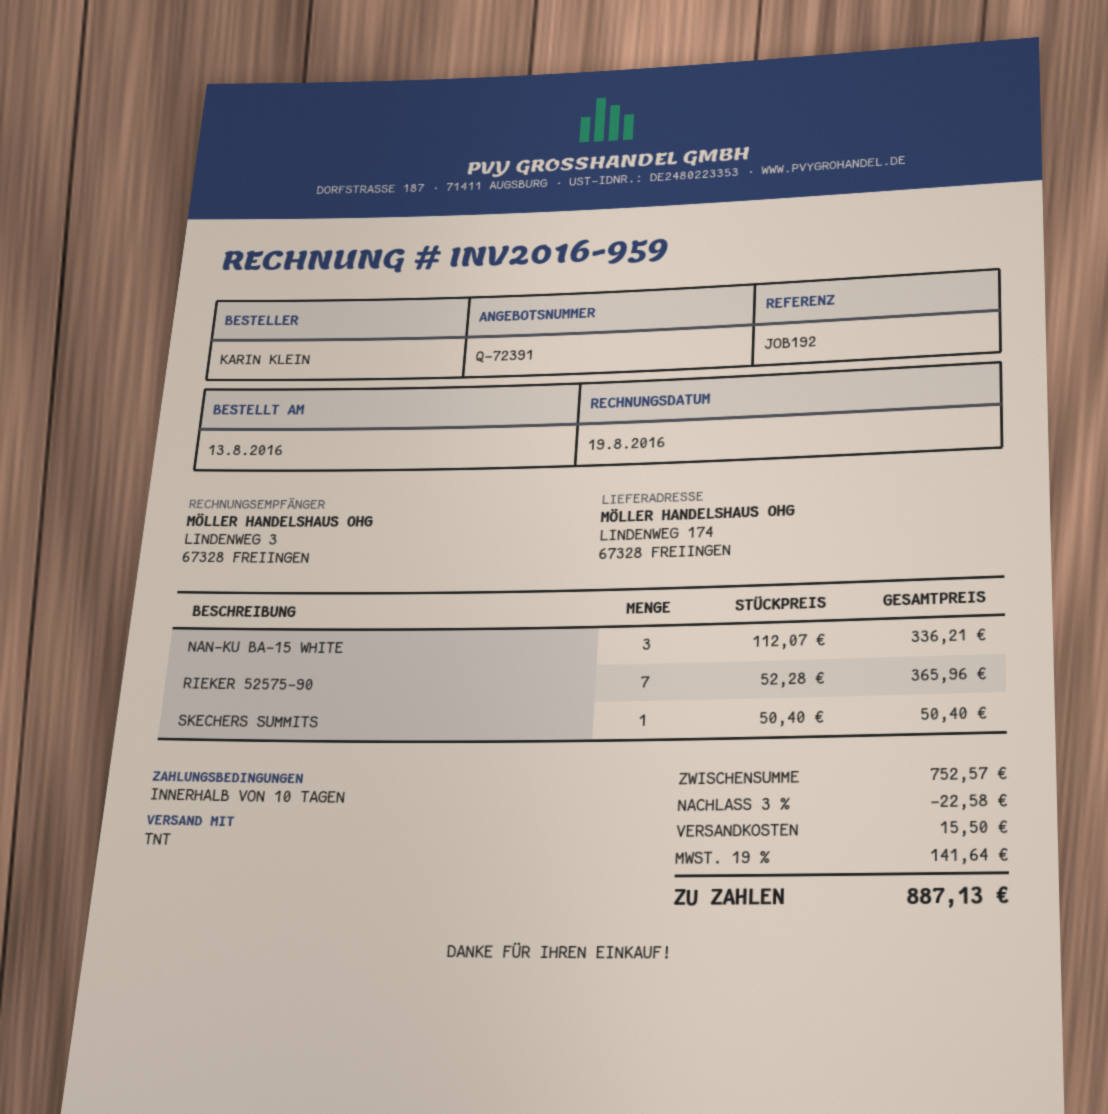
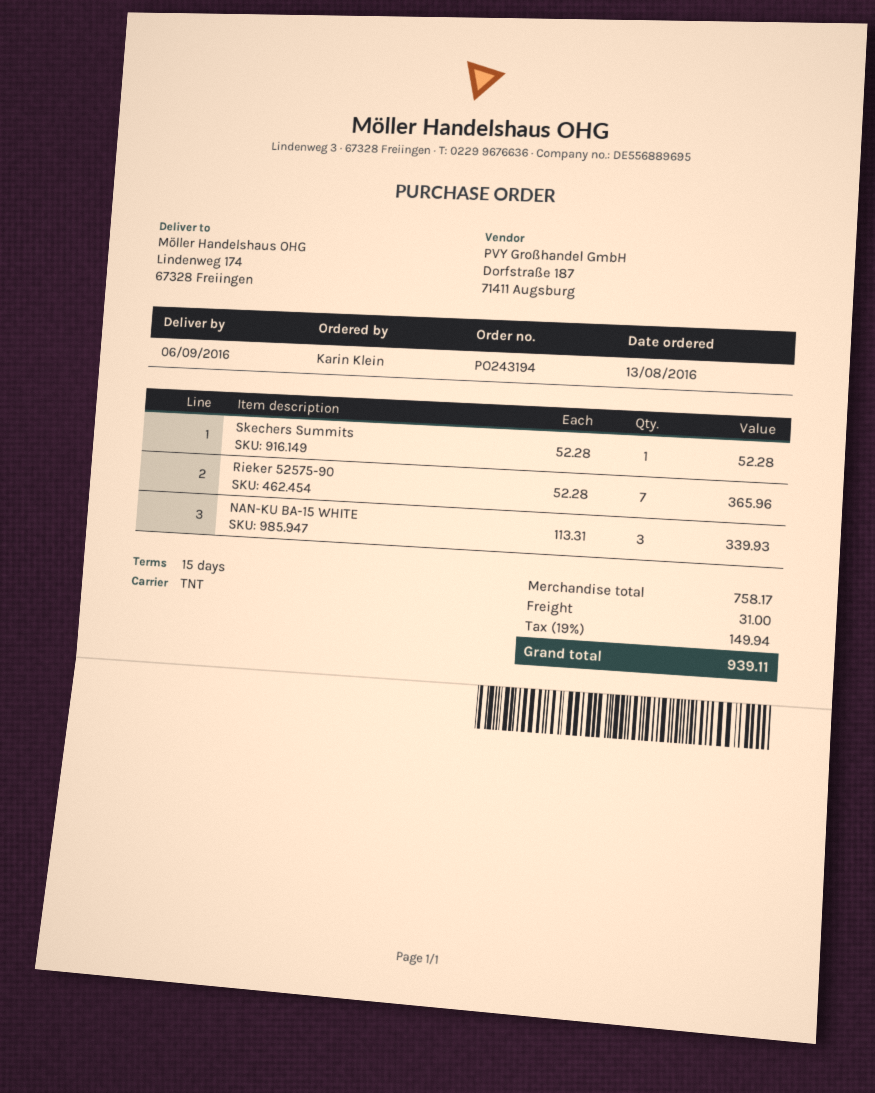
payment terms: 10 days -> 15 days
NAN-KU BA-15 WHITE: 3 x 112.07 = 336.21 -> 3 x 113.31 = 339.93
SKECHERS SUMMITS: 1 x 50.40 = 50.40 -> 1 x 52.28 = 52.28
subtotal: 752.57 -> 758.17
discount: 3% = 22.58 -> none
shipping: 15.50 -> 31.00
tax: 19% = 141.64 -> 19% = 149.94
total: 887.13 -> 939.11

